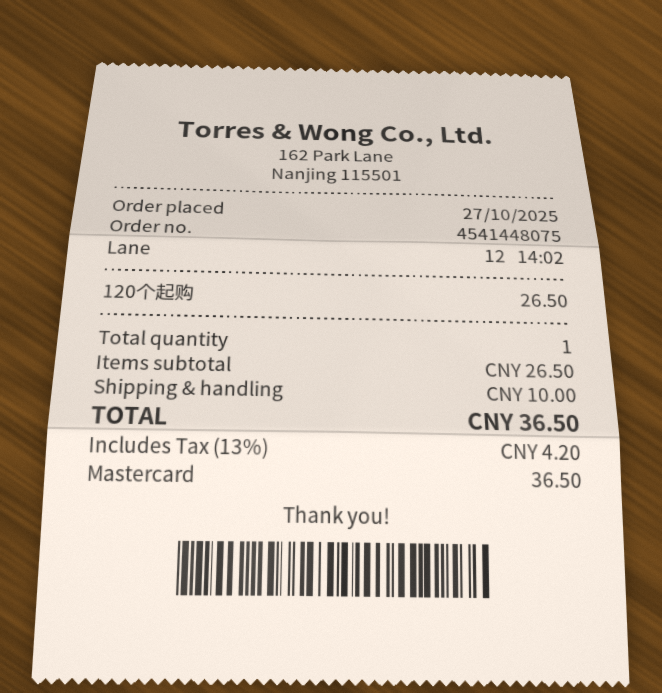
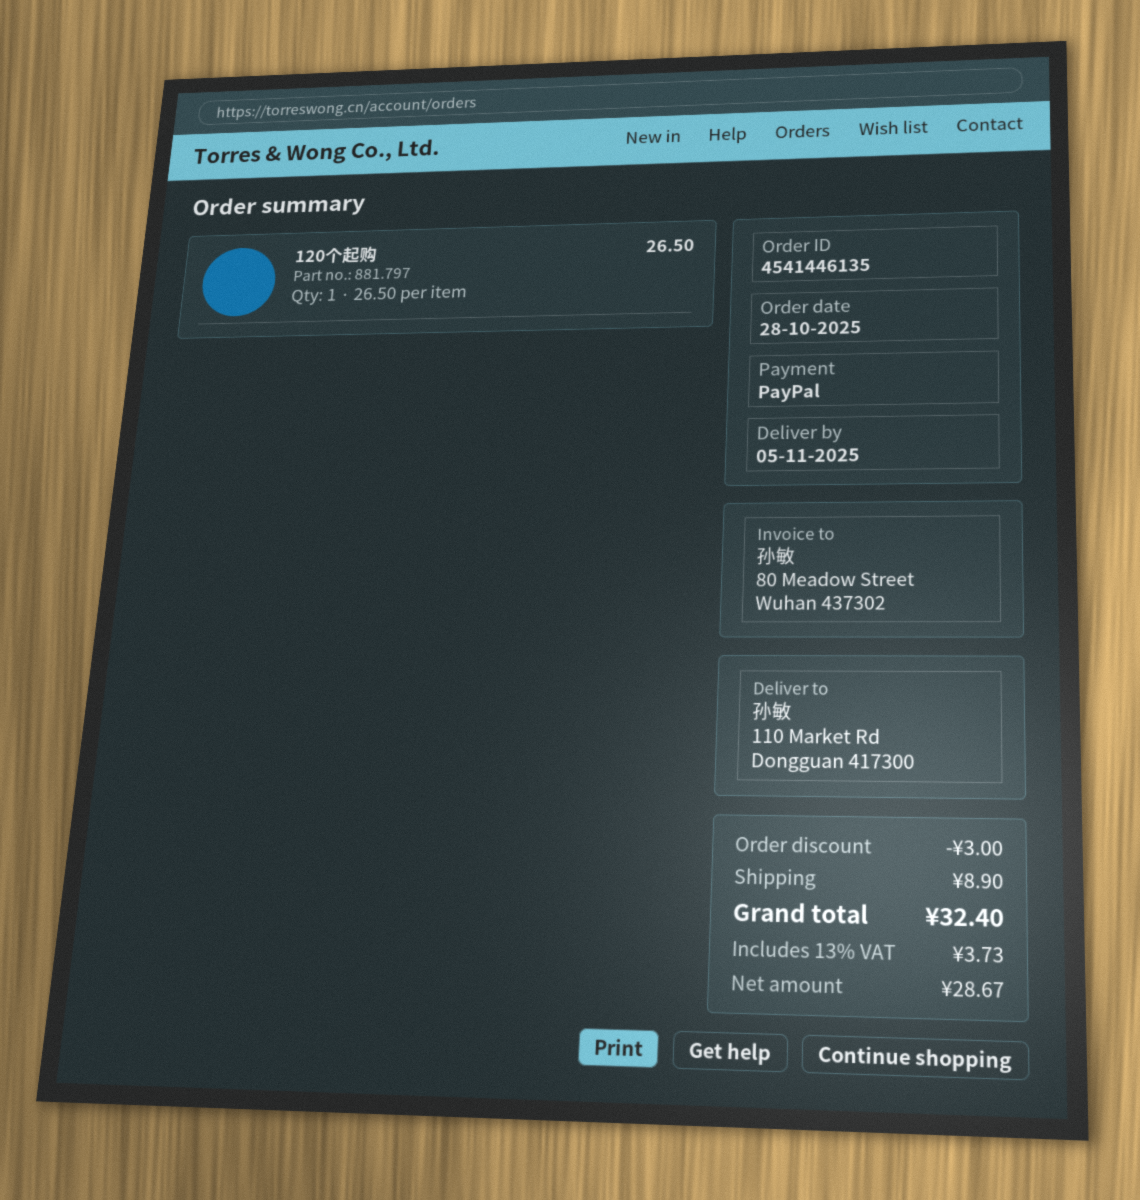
order number: 4541448075 -> 4541446135
order date: 2025-10-27 -> 2025-10-28
payment method: Mastercard -> PayPal
discount: none -> 3.00
shipping: 10.00 -> 8.90
tax: 13% = 4.20 -> 13% = 3.73
total: 36.50 -> 32.40

